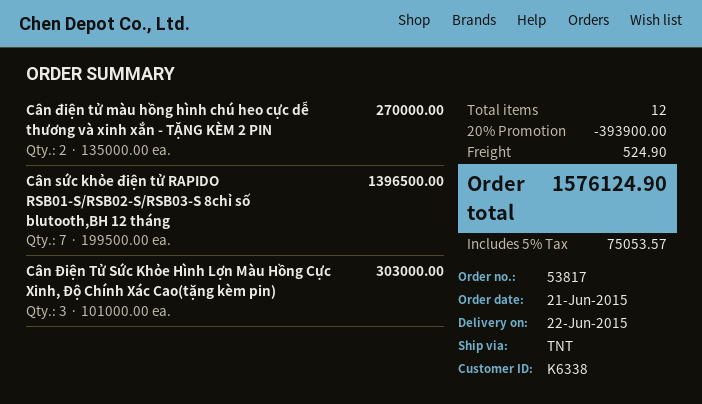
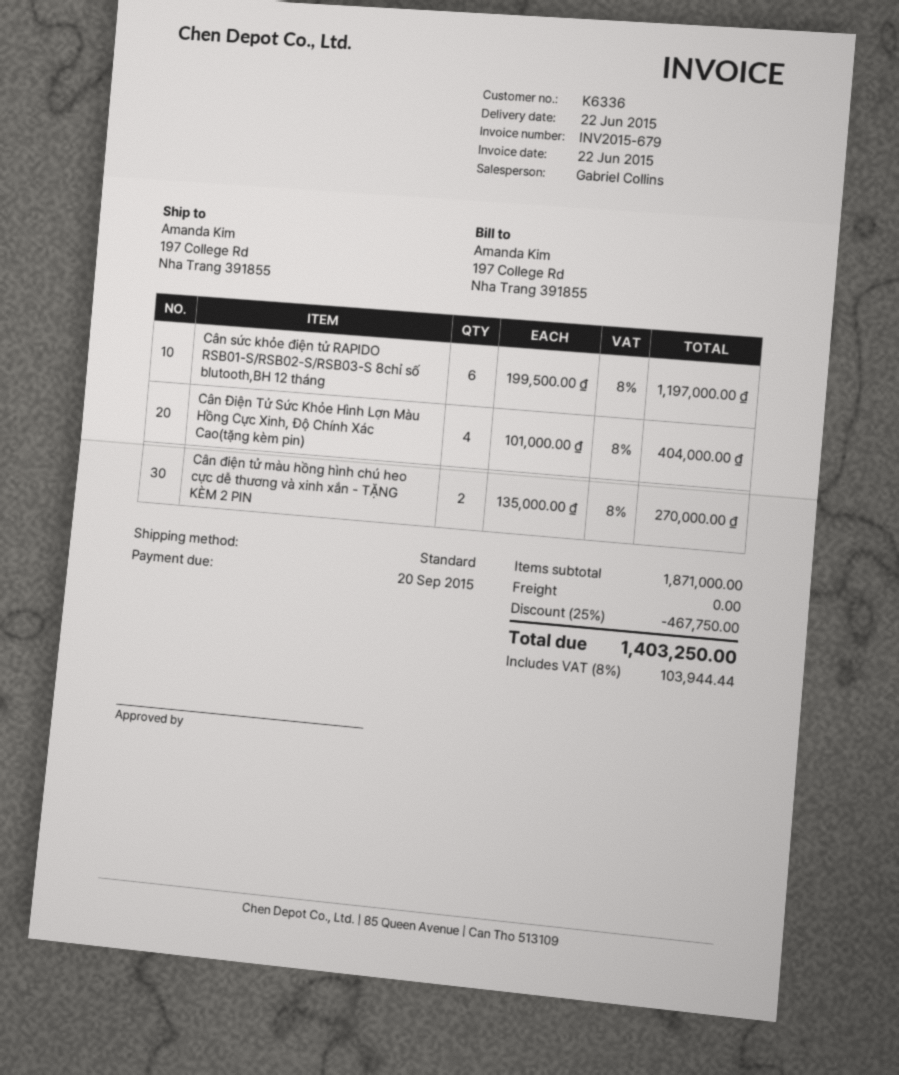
customer number: K6338 -> K6336
shipping method: TNT -> standard
Cân sức khỏe điện tử RAPIDO RSB01-S/RSB02-S/RSB03-S 8chỉ số blutooth,BH 12 tháng: 7 x 199500.00 = 1396500.00 -> 6 x 199500.00 = 1197000.00
Cân Điện Tử Sức Khỏe Hình Lợn Màu Hồng Cực Xinh, Độ Chính Xác Cao(tặng kèm pin): 3 x 101000.00 = 303000.00 -> 4 x 101000.00 = 404000.00
discount: 20% = 393900.00 -> 25% = 467750.00
shipping: 524.90 -> 0.00
tax: 5% = 75053.57 -> 8% = 103944.44
total: 1576124.90 -> 1403250.00

